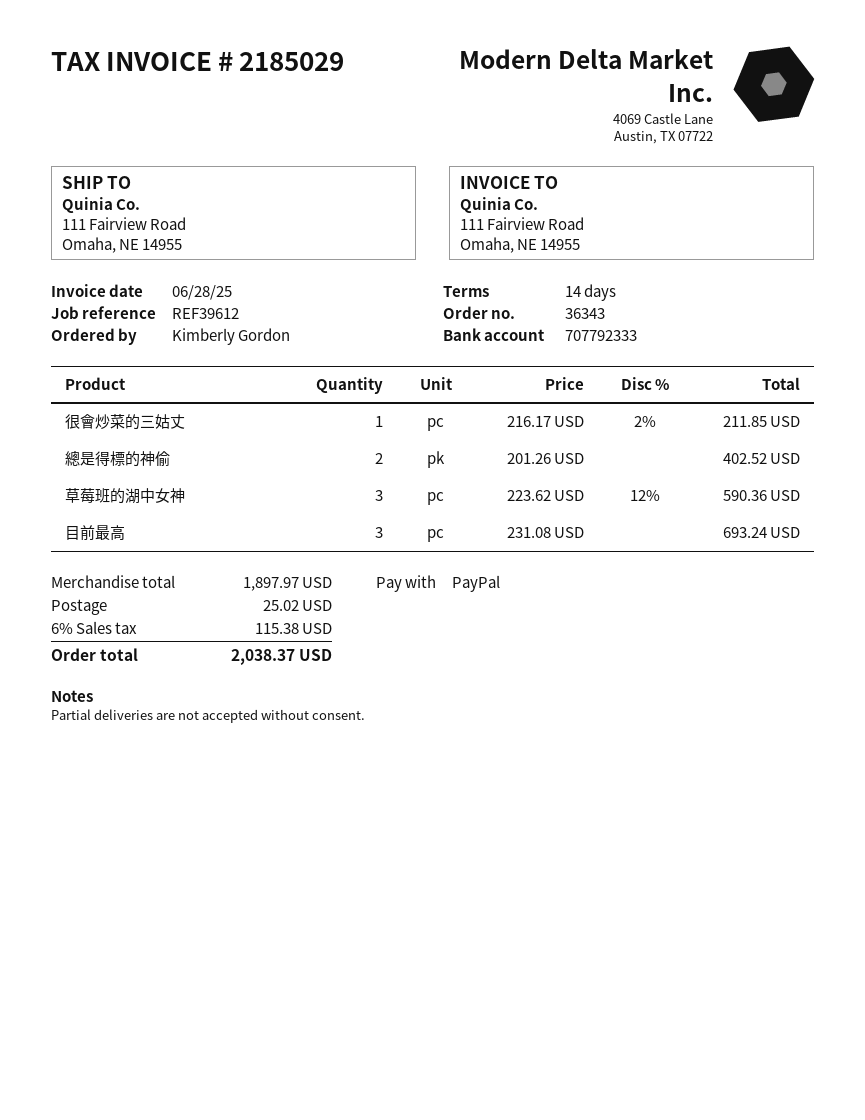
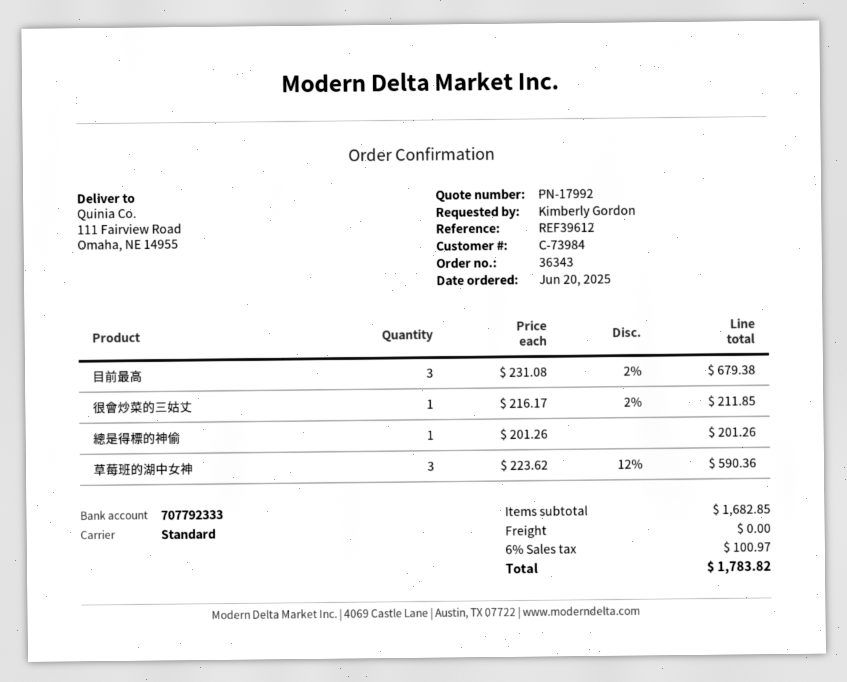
總是得標的神偷: 2 x 201.26 = 402.52 -> 1 x 201.26 = 201.26
目前最高: 3 x 231.08 = 693.24 -> 3 x 231.08 - 2% = 679.38
subtotal: 1897.97 -> 1682.85
shipping: 25.02 -> 0.00
tax: 6% = 115.38 -> 6% = 100.97
total: 2038.37 -> 1783.82

